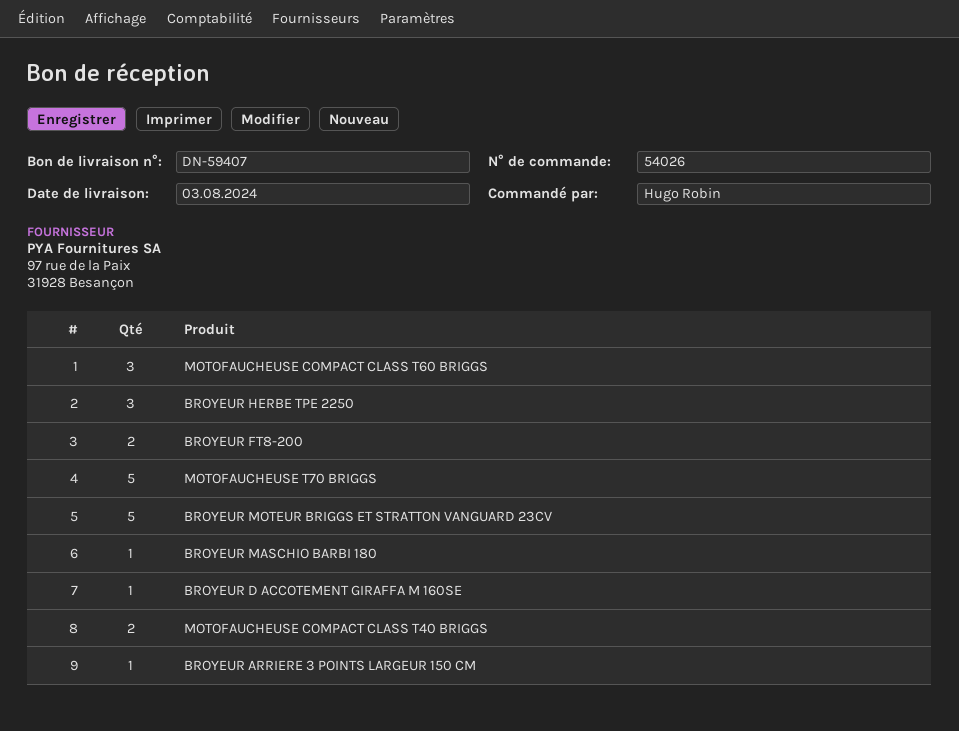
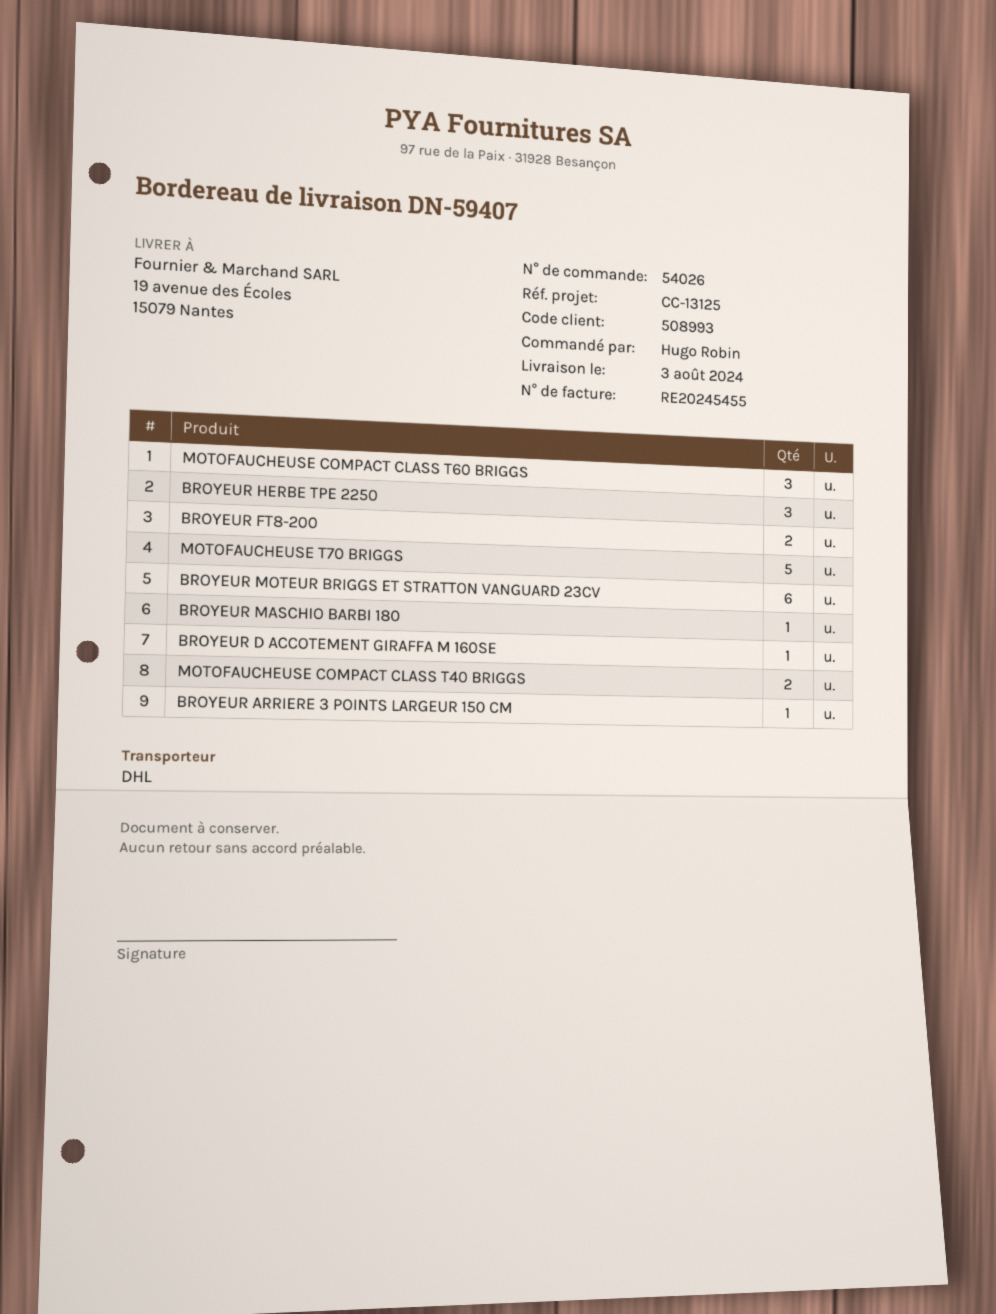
BROYEUR MOTEUR BRIGGS ET STRATTON VANGUARD 23CV: 5 -> 6

